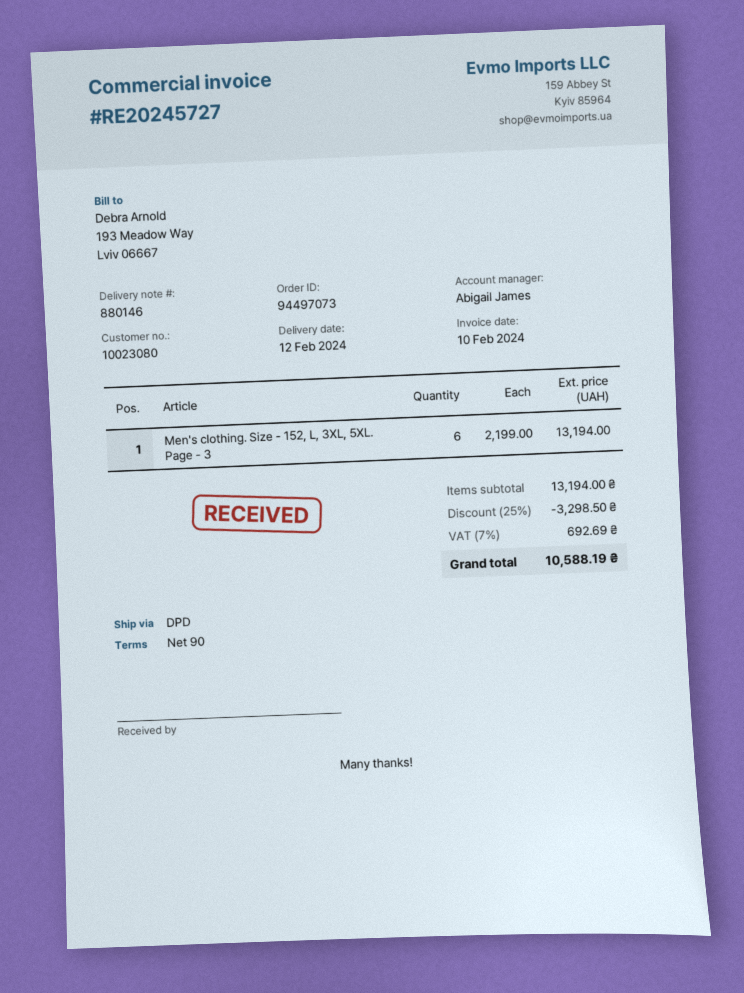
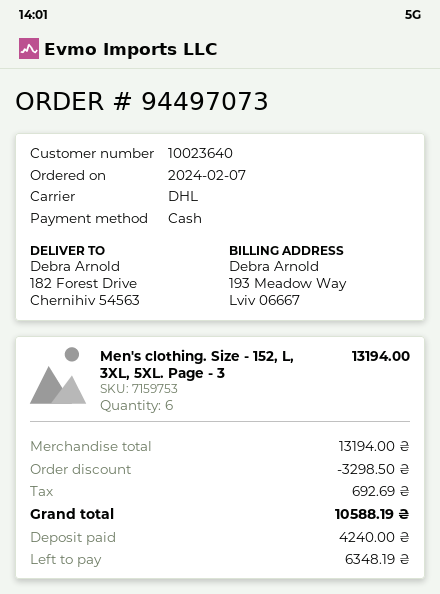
customer number: 10023080 -> 10023640
shipping method: DPD -> DHL

